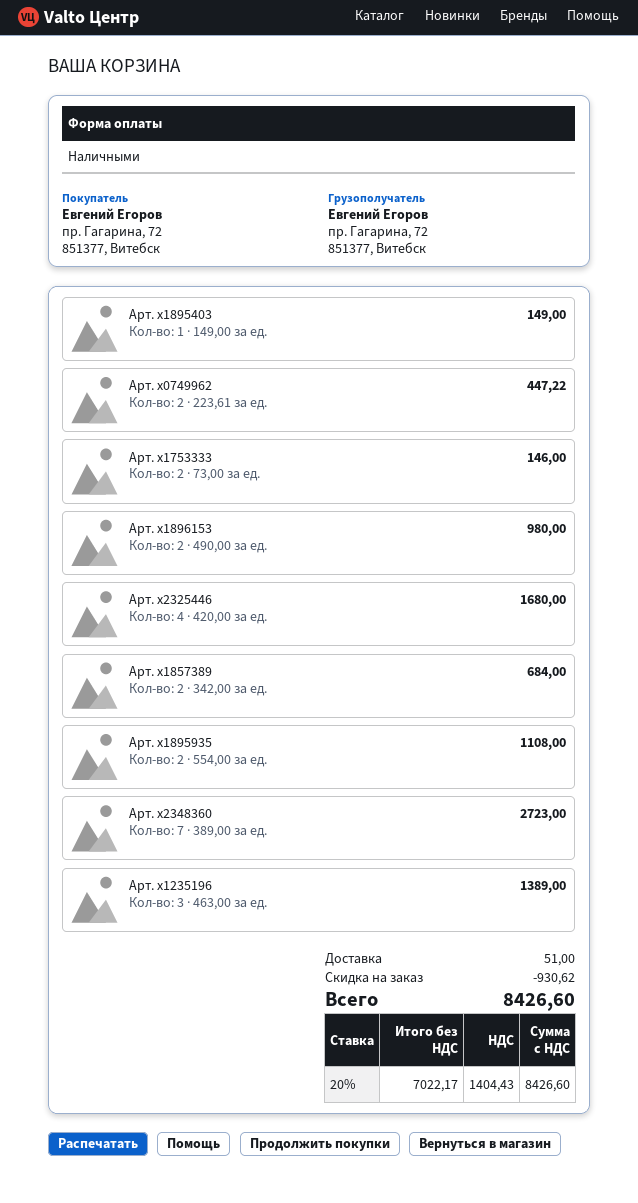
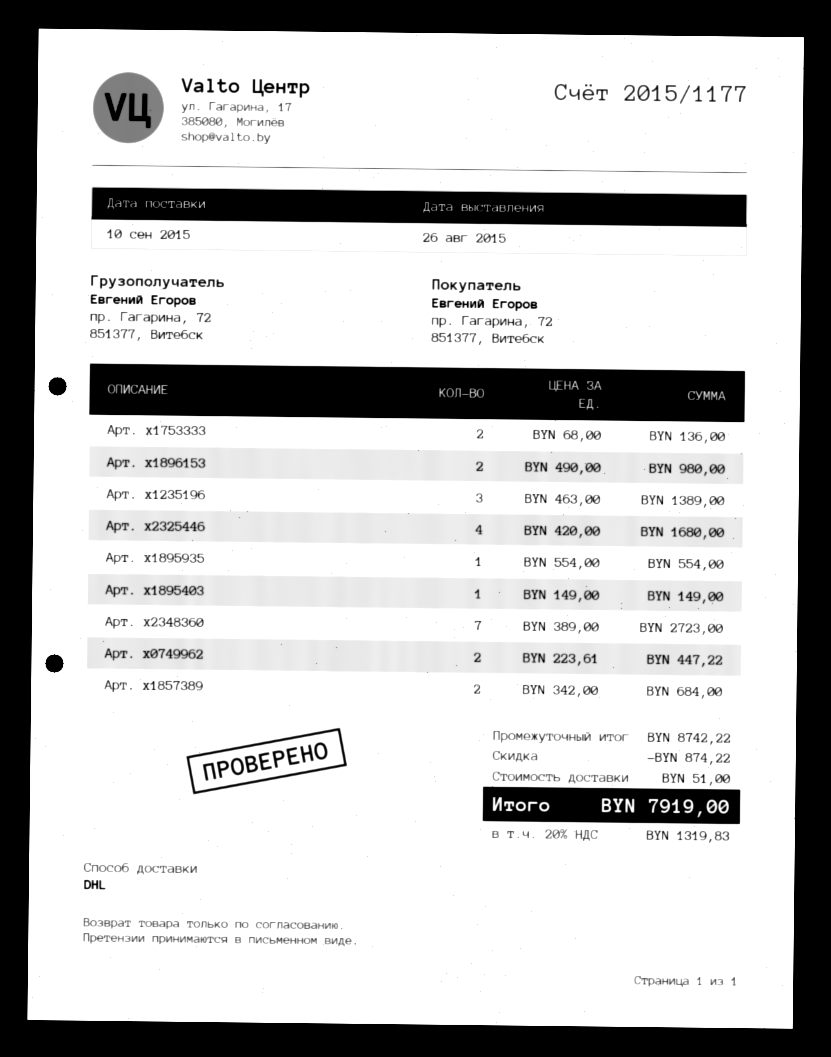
Арт. x1753333: 2 x 73.00 = 146.00 -> 2 x 68.00 = 136.00
Арт. x1895935: 2 x 554.00 = 1108.00 -> 1 x 554.00 = 554.00
discount: 930.62 -> 874.22
tax: 20% = 1404.43 -> 20% = 1319.83
total: 8426.60 -> 7919.00

